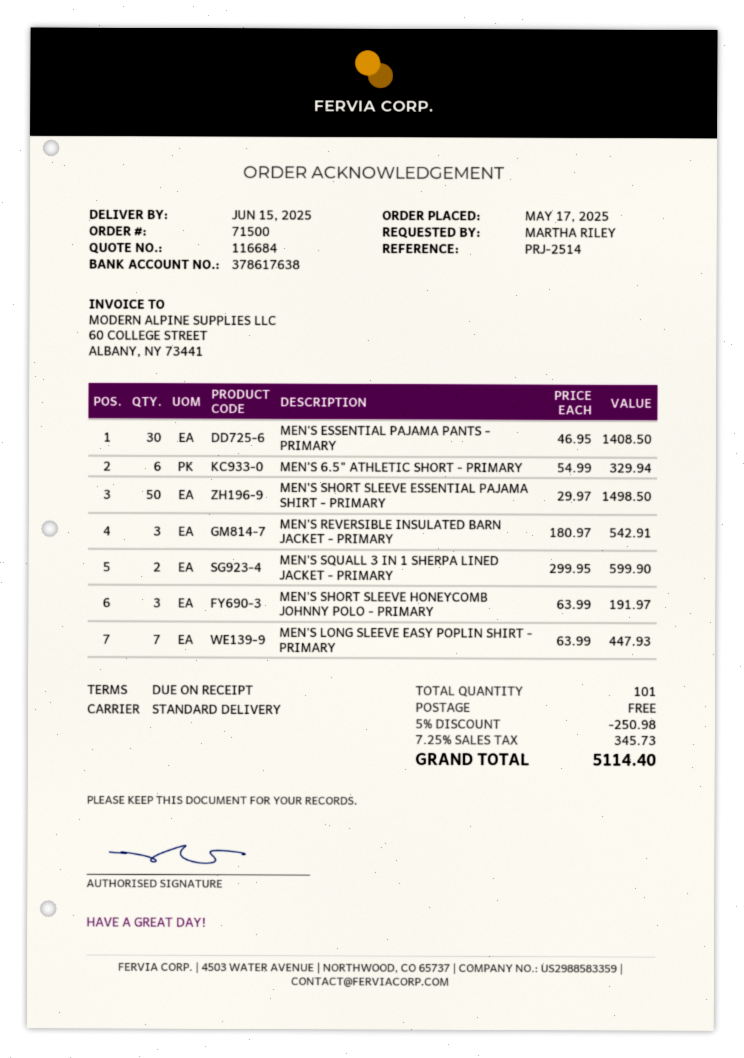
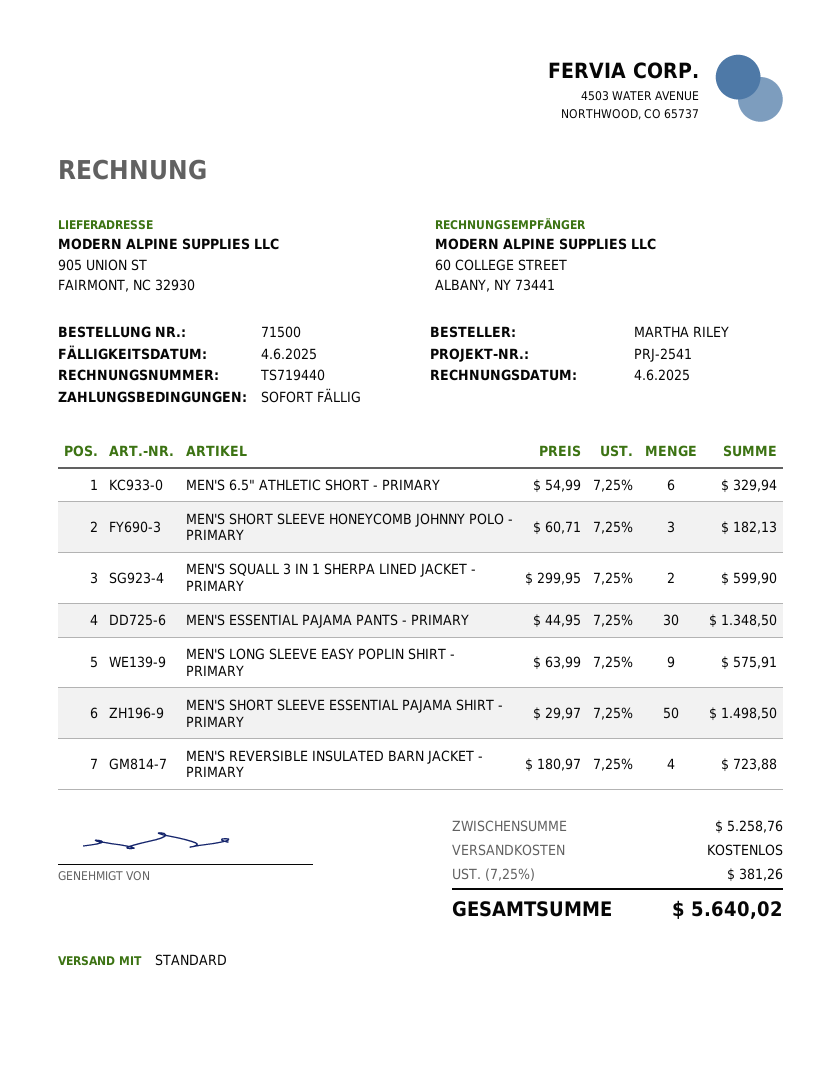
reference: PRJ-2514 -> PRJ-2541
MEN'S ESSENTIAL PAJAMA PANTS - PRIMARY: 30 x 46.95 = 1408.50 -> 30 x 44.95 = 1348.50
MEN'S REVERSIBLE INSULATED BARN JACKET - PRIMARY: 3 x 180.97 = 542.91 -> 4 x 180.97 = 723.88
MEN'S SHORT SLEEVE HONEYCOMB JOHNNY POLO - PRIMARY: 3 x 63.99 = 191.97 -> 3 x 60.71 = 182.13
MEN'S LONG SLEEVE EASY POPLIN SHIRT - PRIMARY: 7 x 63.99 = 447.93 -> 9 x 63.99 = 575.91
discount: 5% = 250.98 -> none
tax: 7.25% = 345.73 -> 7.25% = 381.26
total: 5114.40 -> 5640.02

